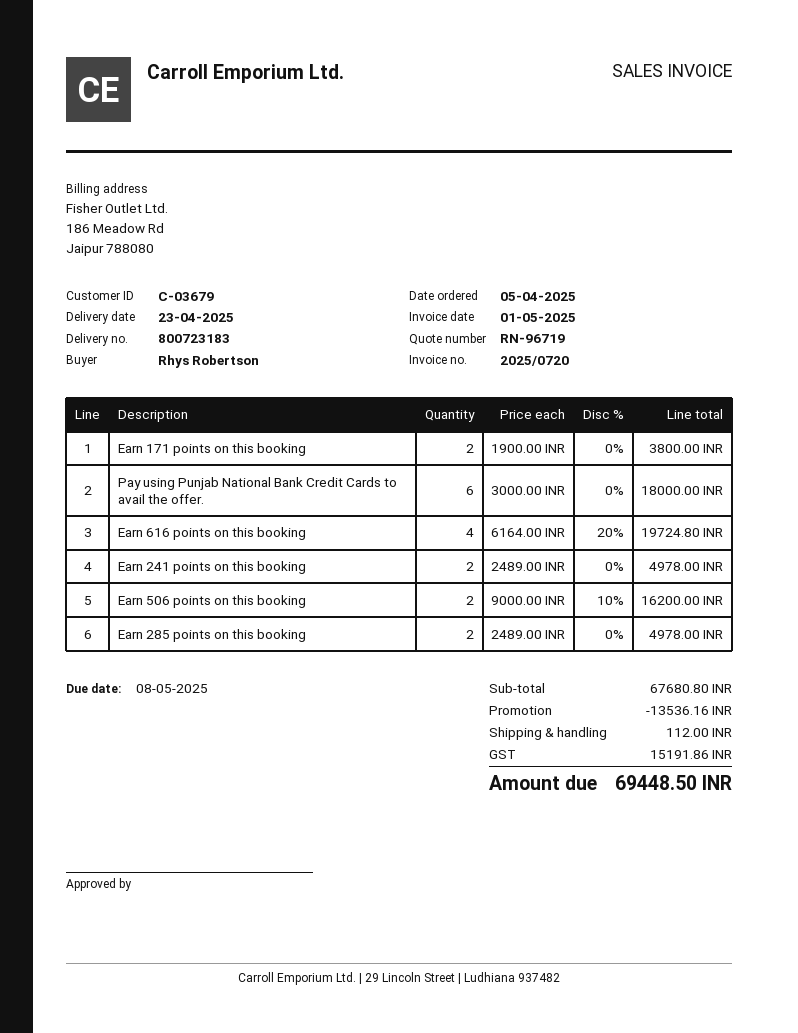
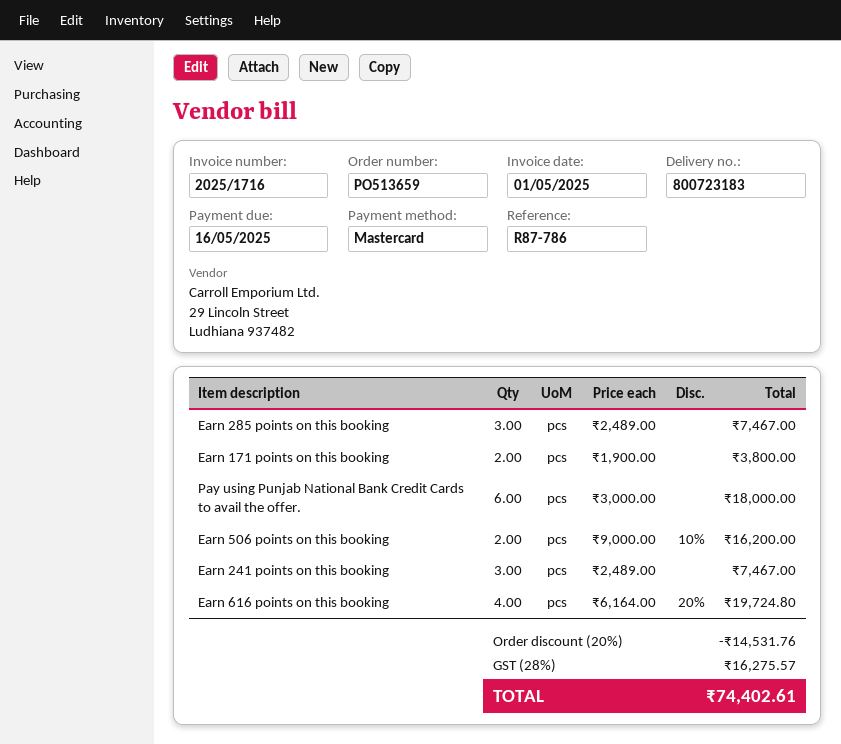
invoice number: 2025/0720 -> 2025/1716
due date: 2025-05-08 -> 2025-05-16
Earn 241 points on this booking: 2 x 2489.00 = 4978.00 -> 3 x 2489.00 = 7467.00
Earn 285 points on this booking: 2 x 2489.00 = 4978.00 -> 3 x 2489.00 = 7467.00
discount: 13536.16 -> 14531.76
shipping: 112.00 -> none
tax: 15191.86 -> 16275.57
total: 69448.50 -> 74402.61

